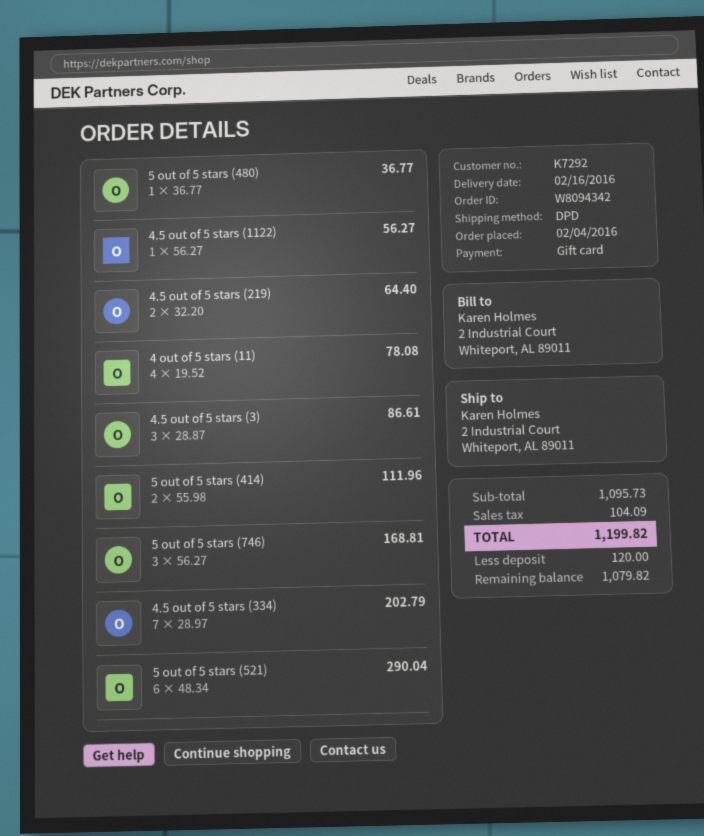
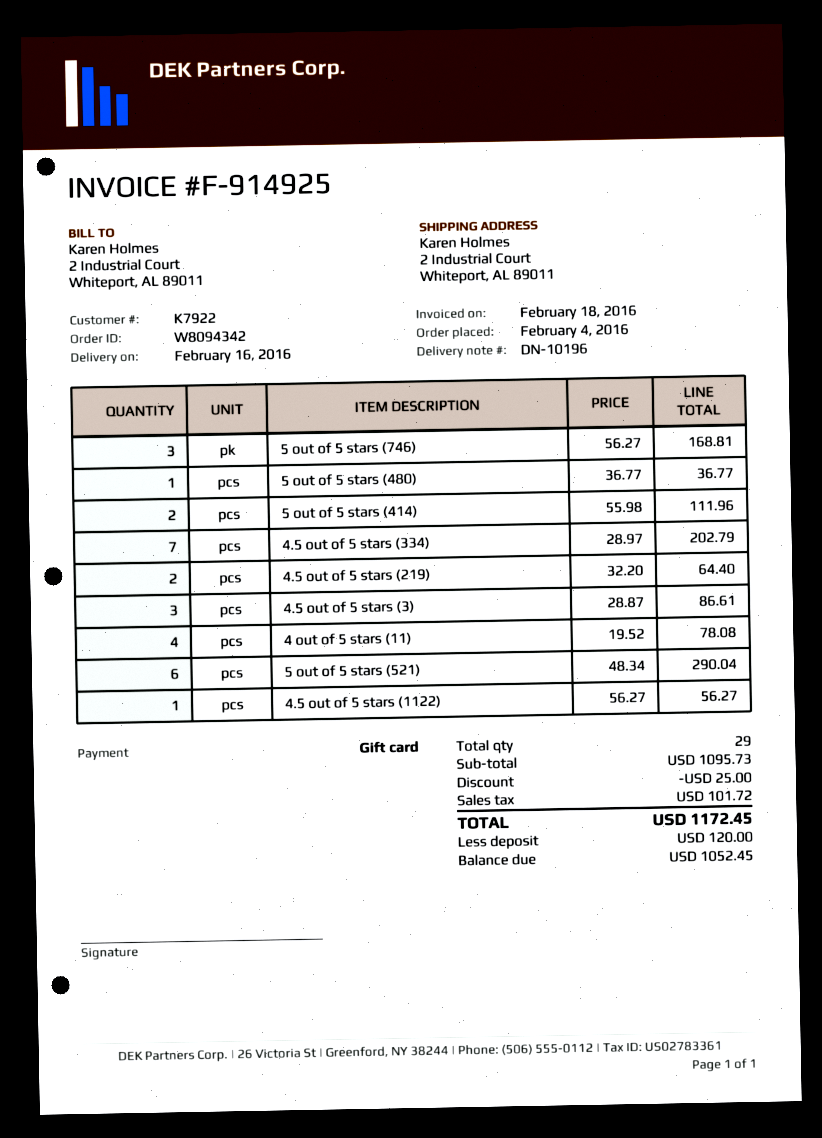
customer number: K7292 -> K7922
discount: none -> 25.00
tax: 104.09 -> 101.72
total: 1199.82 -> 1172.45
balance: 1079.82 -> 1052.45

